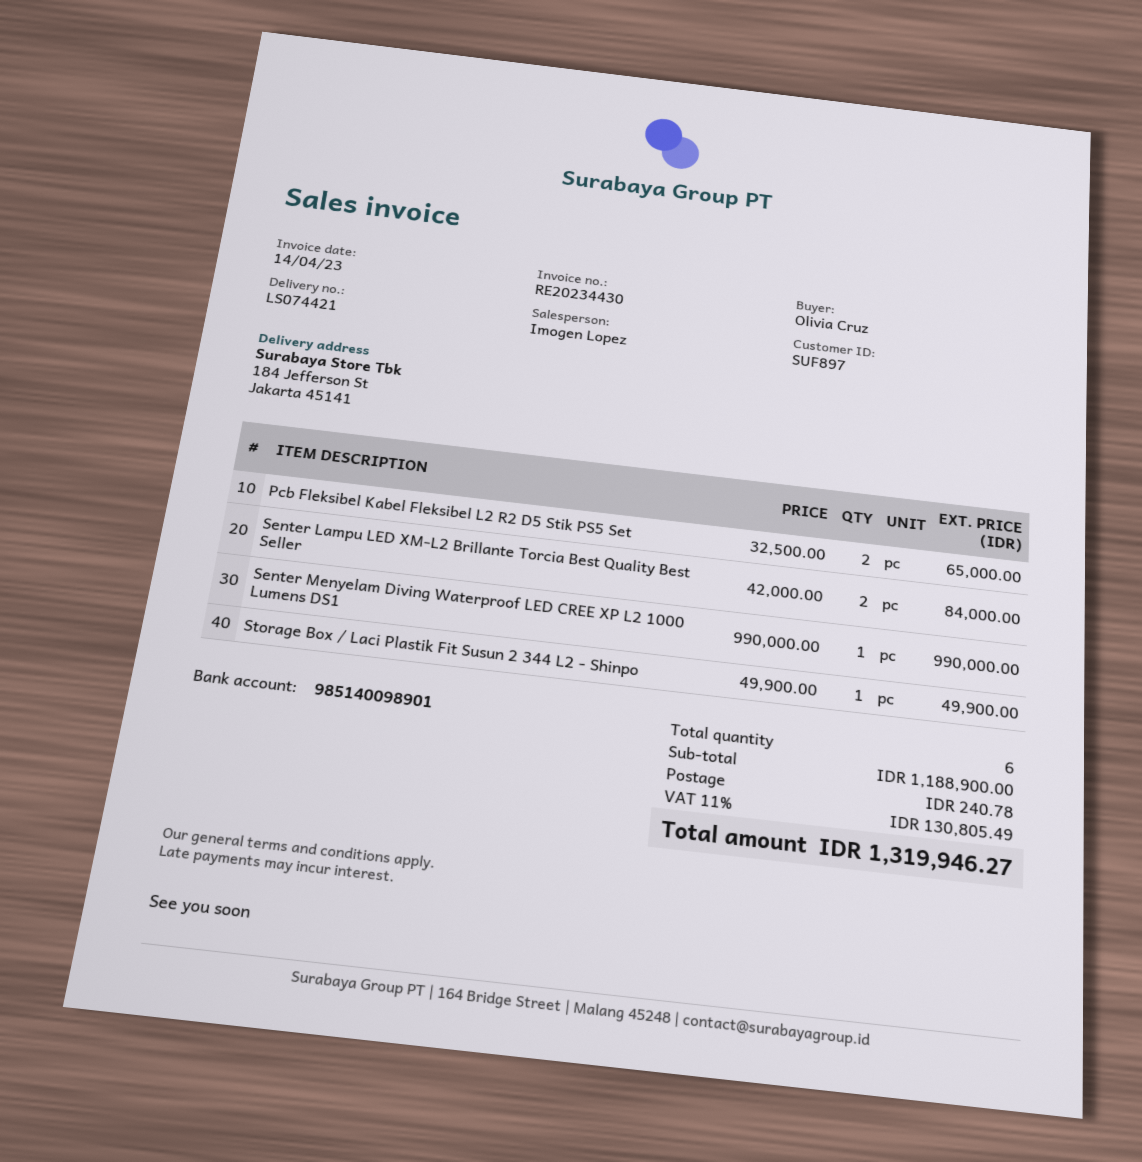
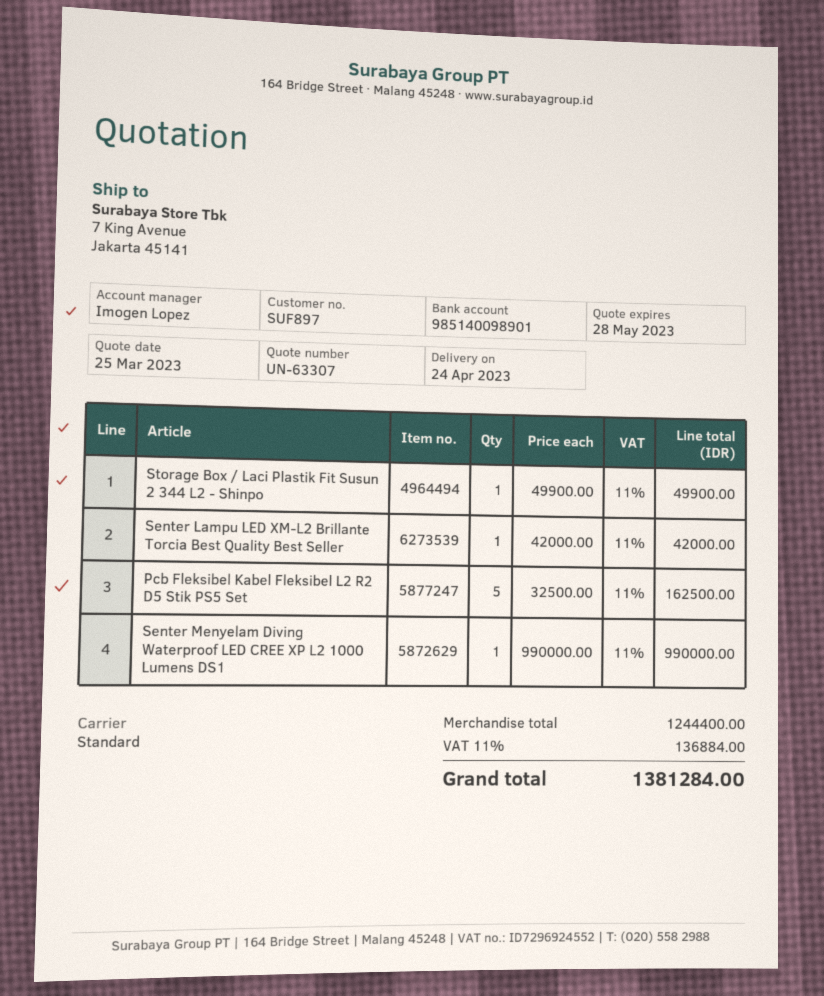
ship to: 184 Jefferson St, Jakarta 45141 -> 7 King Avenue, Jakarta 45141
Pcb Fleksibel Kabel Fleksibel L2 R2 D5 Stik PS5 Set: 2 x 32500.00 = 65000.00 -> 5 x 32500.00 = 162500.00
Senter Lampu LED XM-L2 Brillante Torcia Best Quality Best Seller: 2 x 42000.00 = 84000.00 -> 1 x 42000.00 = 42000.00
subtotal: 1188900.00 -> 1244400.00
shipping: 240.78 -> none
tax: 11% = 130805.49 -> 11% = 136884.00
total: 1319946.27 -> 1381284.00

